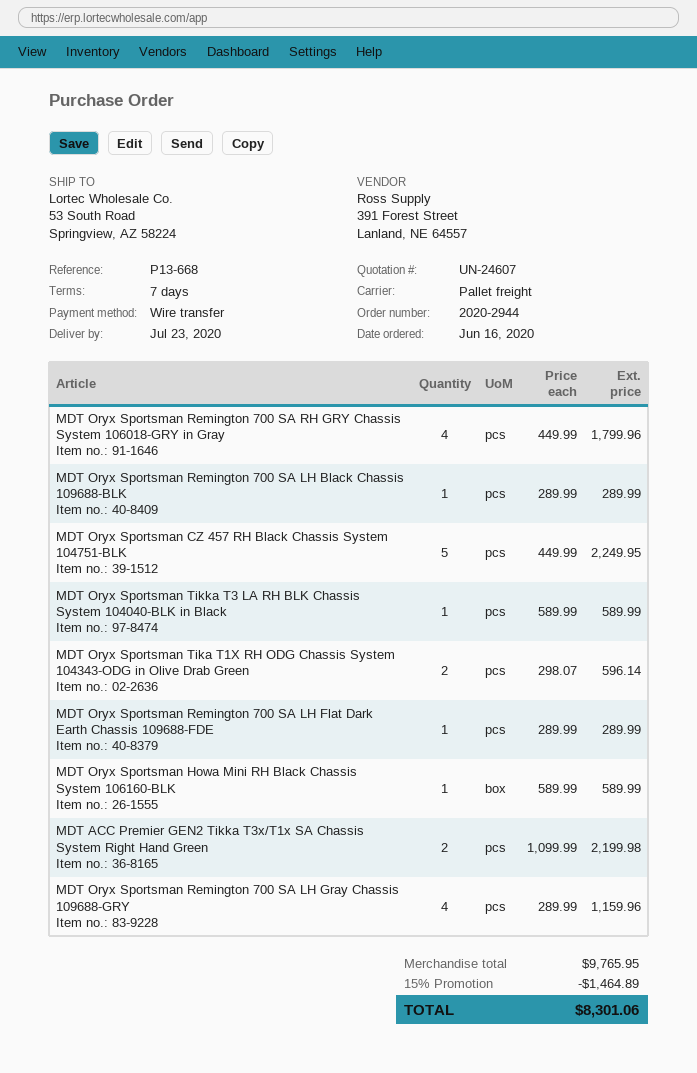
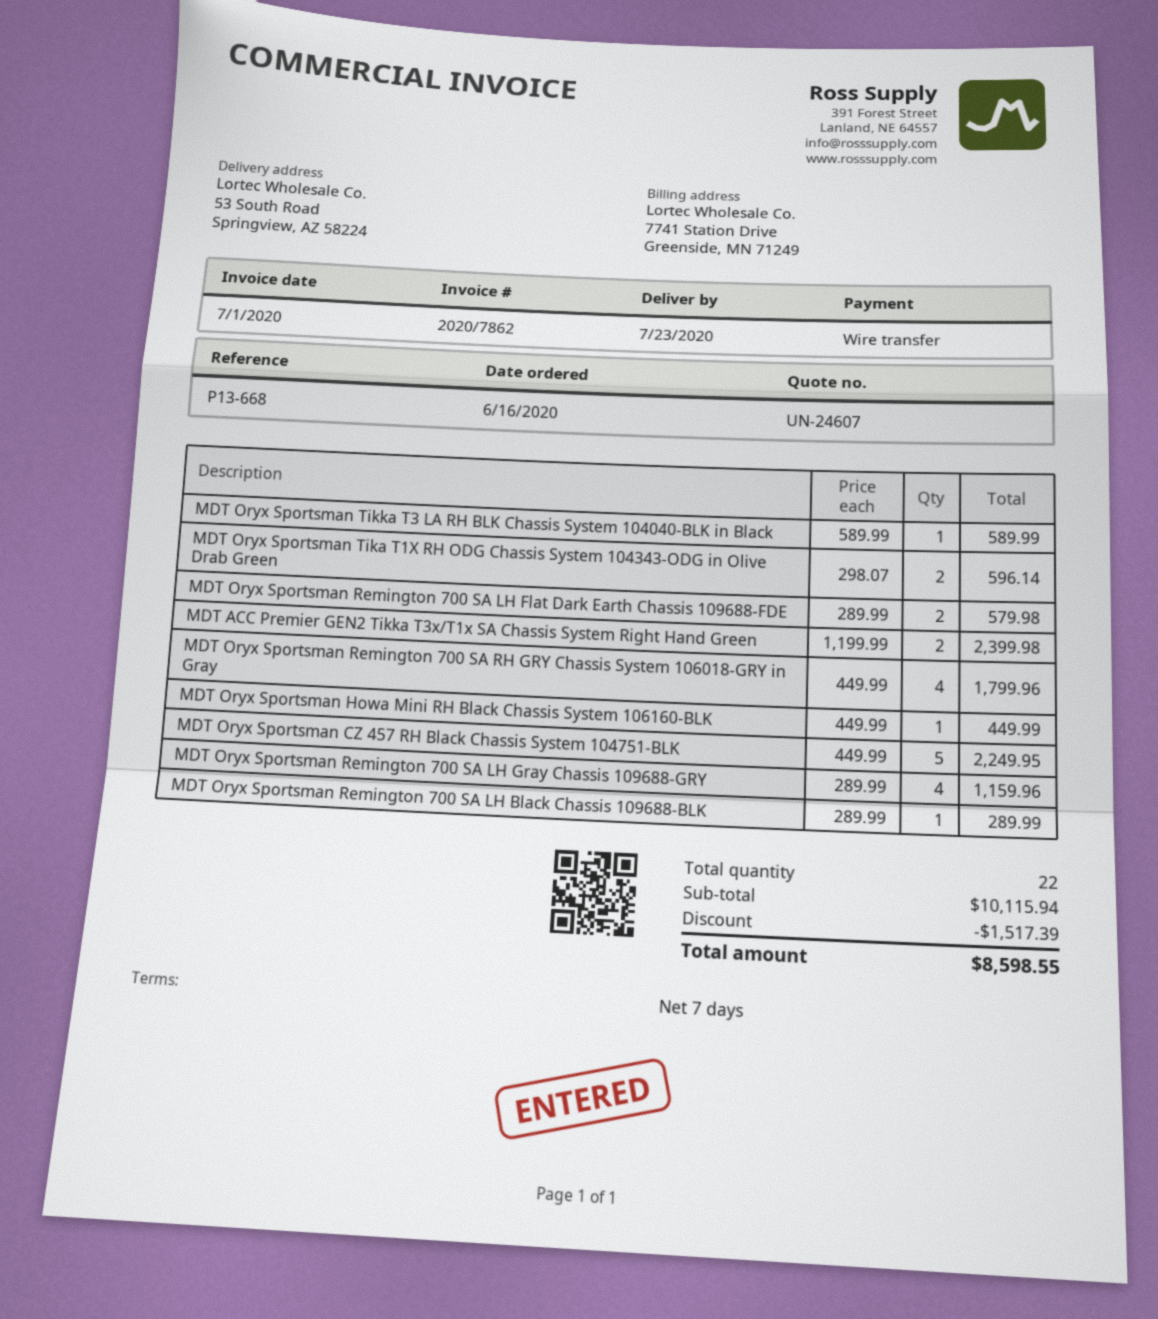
MDT Oryx Sportsman Remington 700 SA LH Flat Dark Earth Chassis 109688-FDE: 1 x 289.99 = 289.99 -> 2 x 289.99 = 579.98
MDT Oryx Sportsman Howa Mini RH Black Chassis System 106160-BLK: 1 x 589.99 = 589.99 -> 1 x 449.99 = 449.99
MDT ACC Premier GEN2 Tikka T3x/T1x SA Chassis System Right Hand Green: 2 x 1099.99 = 2199.98 -> 2 x 1199.99 = 2399.98
subtotal: 9765.95 -> 10115.94
discount: 1464.89 -> 1517.39
total: 8301.06 -> 8598.55

